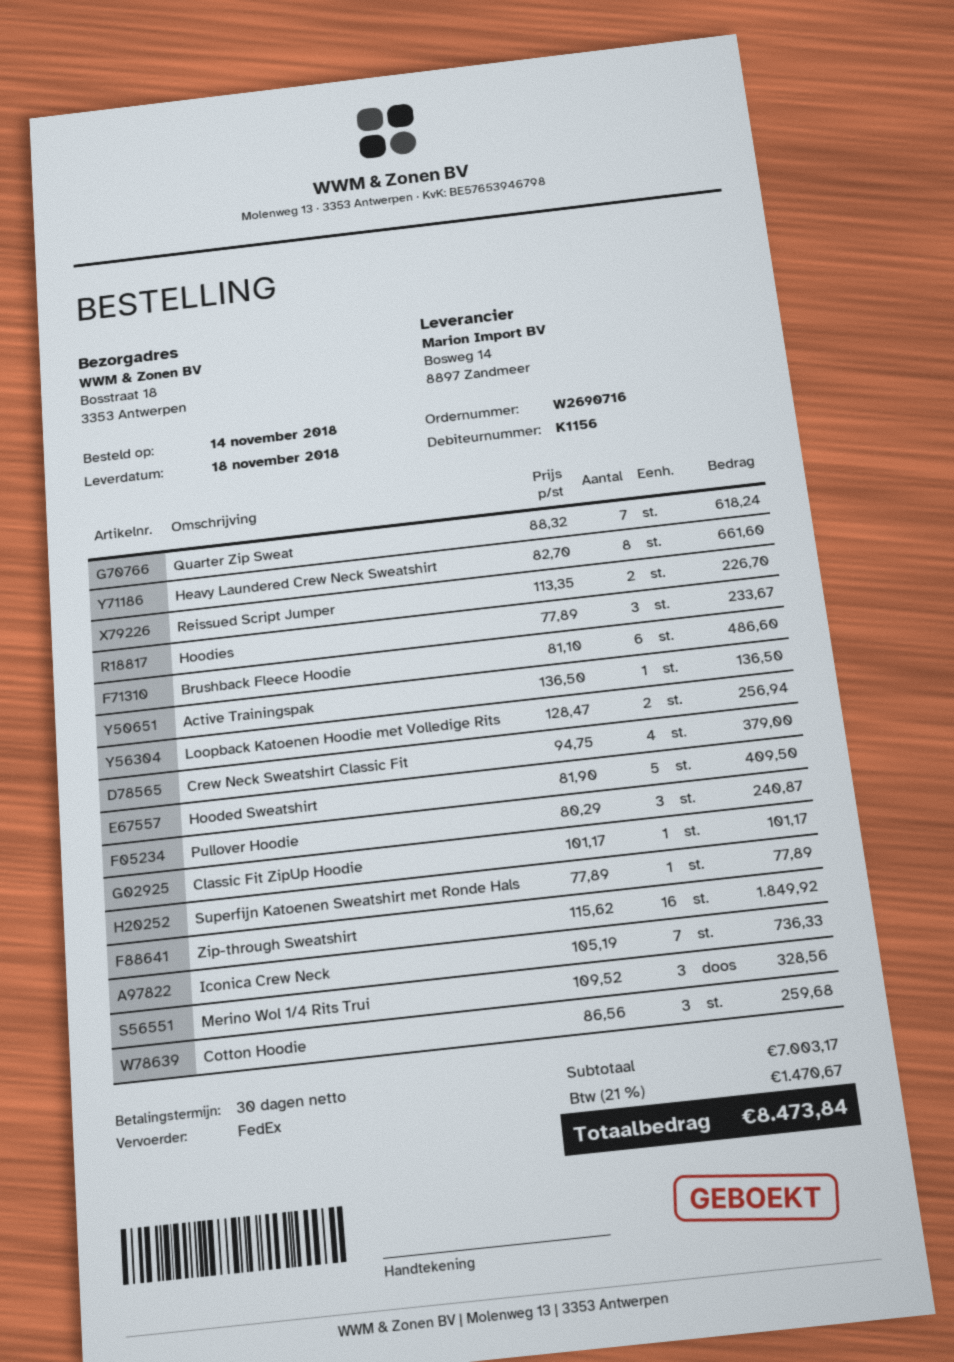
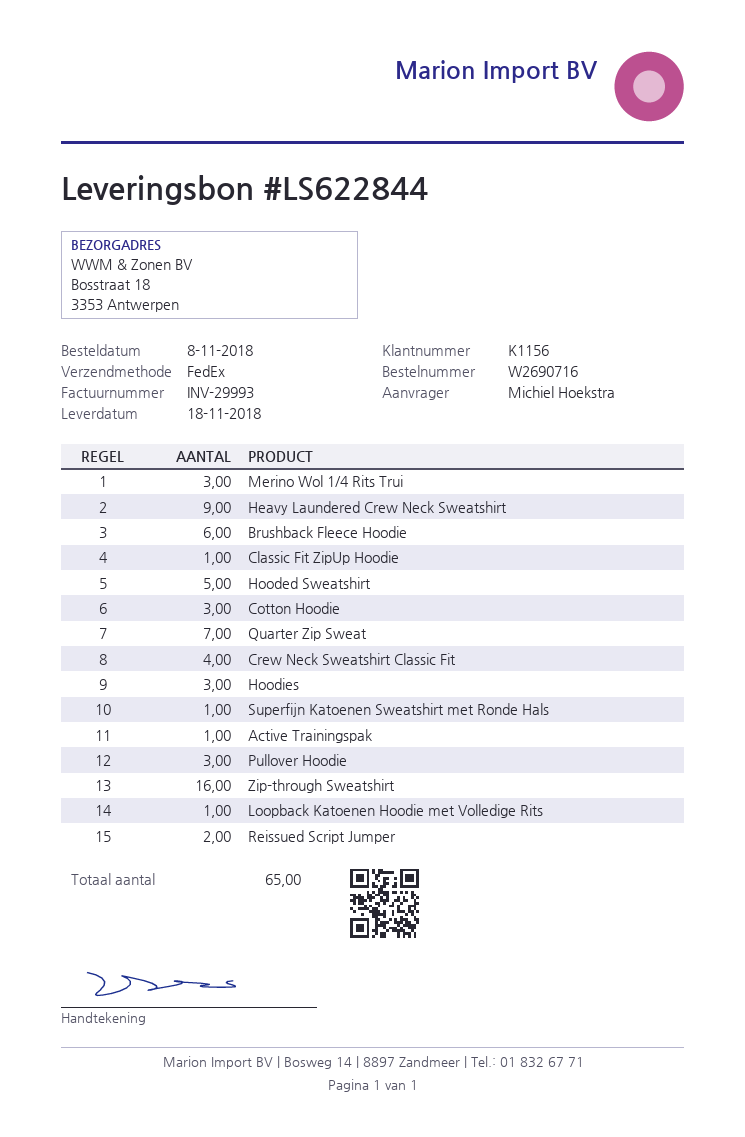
order date: 2018-11-14 -> 2018-11-08
Heavy Laundered Crew Neck Sweatshirt: 8 -> 9
Loopback Katoenen Hoodie met Volledige Rits: 2 -> 1
Iconica Crew Neck: 7 -> none

